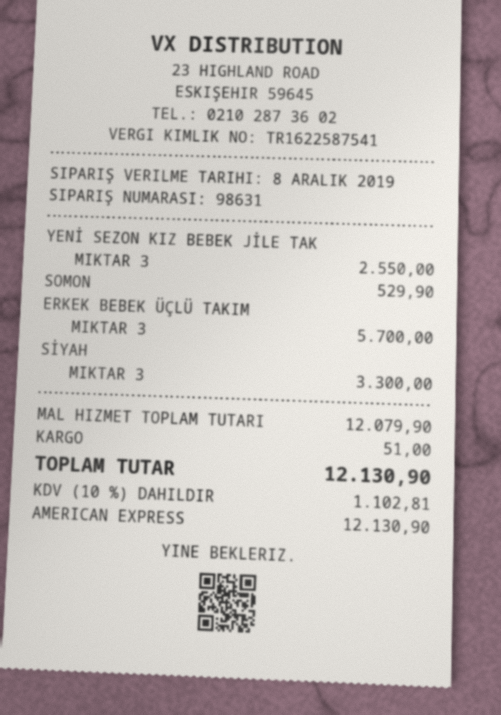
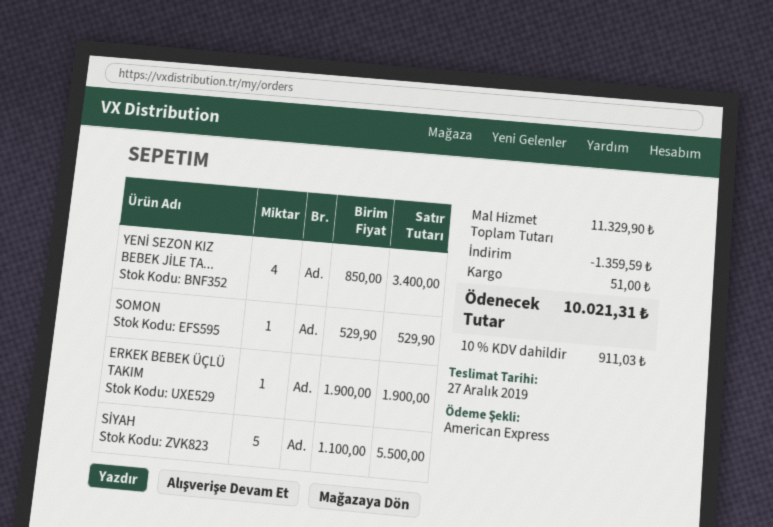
YENİ SEZON KIZ BEBEK JİLE TAK: 3 for 2550.00 -> 4 for 3400.00
ERKEK BEBEK ÜÇLÜ TAKIM: 3 for 5700.00 -> 1 for 1900.00
SİYAH: 3 for 3300.00 -> 5 for 5500.00
subtotal: 12079.90 -> 11329.90
discount: none -> 1359.59
tax: 10% = 1102.81 -> 10% = 911.03
total: 12130.90 -> 10021.31

